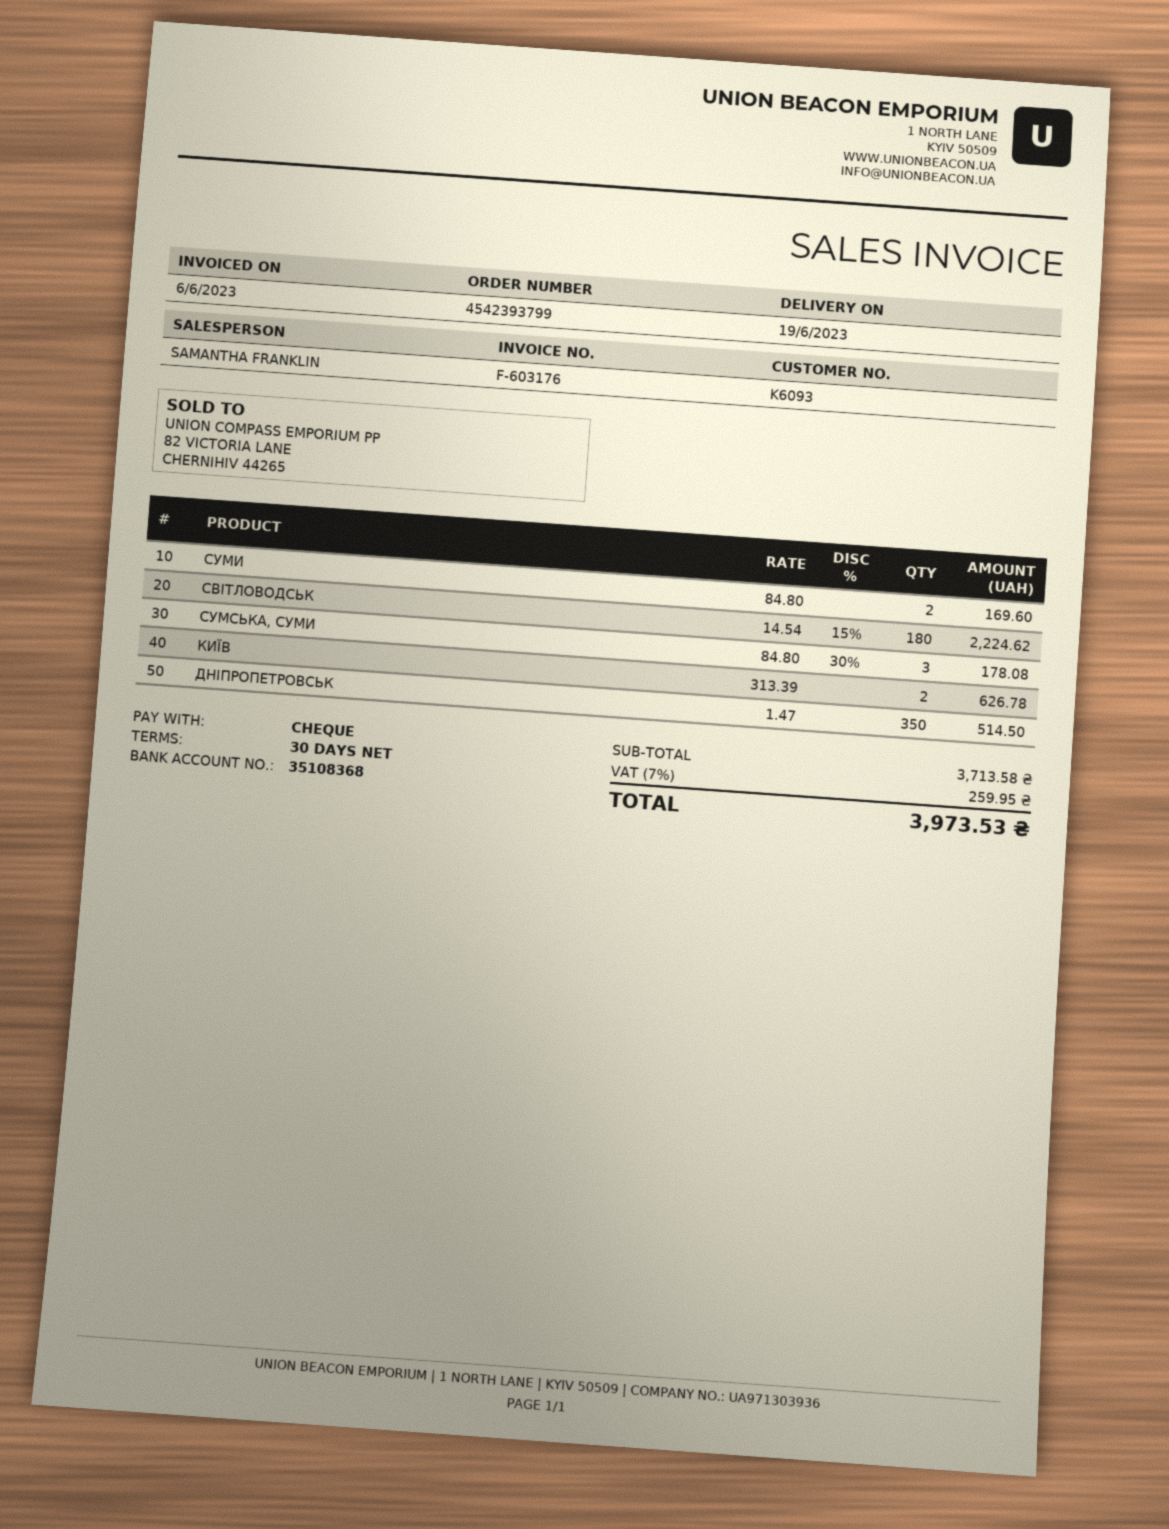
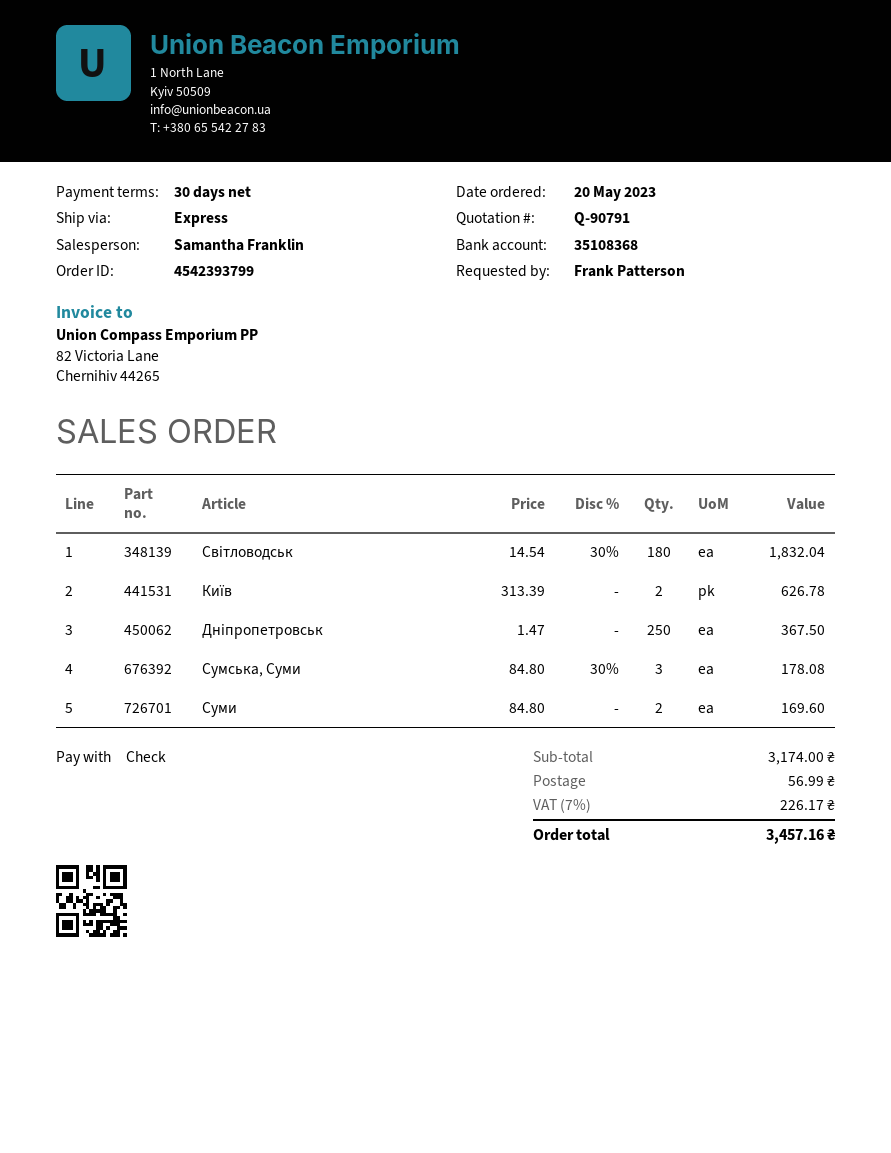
СВІТЛОВОДСЬК: 180 x 14.54 - 15% = 2224.62 -> 180 x 14.54 - 30% = 1832.04
ДНІПРОПЕТРОВСЬК: 350 x 1.47 = 514.50 -> 250 x 1.47 = 367.50
subtotal: 3713.58 -> 3174.00
shipping: none -> 56.99
tax: 7% = 259.95 -> 7% = 226.17
total: 3973.53 -> 3457.16

